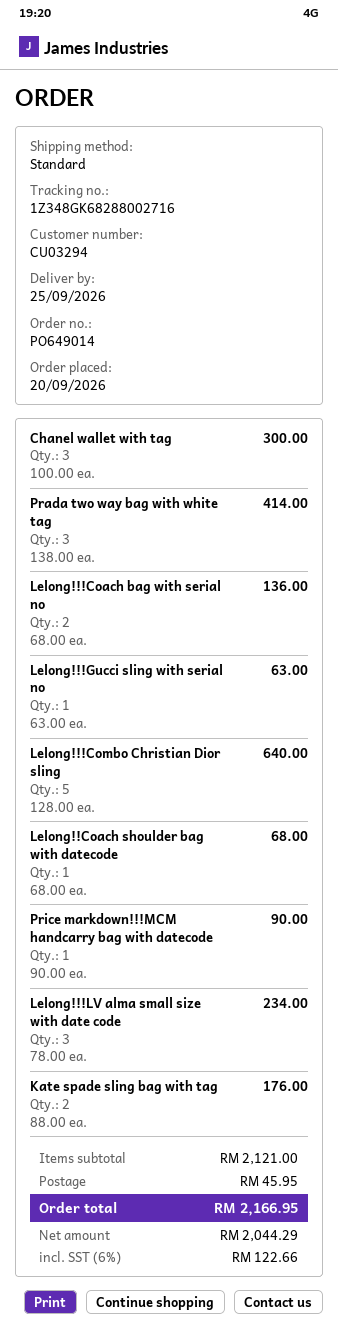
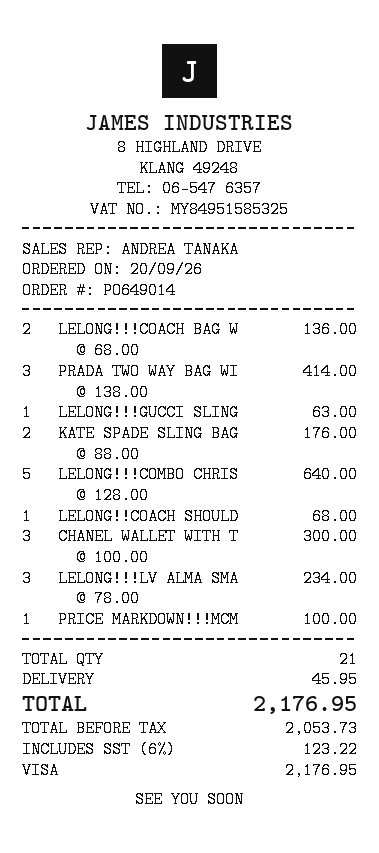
Price markdown!!!MCM handcarry bag with datecode: 1 x 90.00 = 90.00 -> 1 x 100.00 = 100.00
net: 2044.29 -> 2053.73
tax: 6% = 122.66 -> 6% = 123.22
total: 2166.95 -> 2176.95

